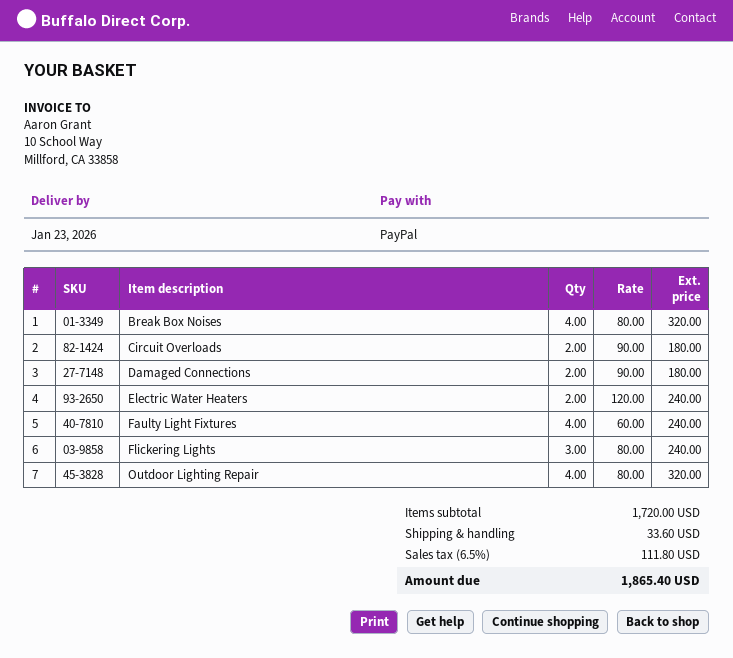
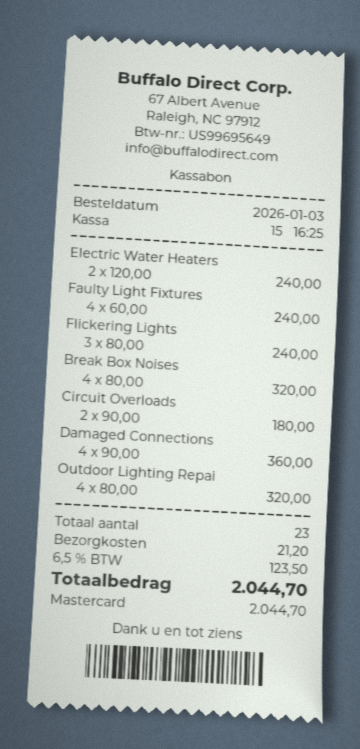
payment method: PayPal -> Mastercard
Damaged Connections: 2 x 90.00 = 180.00 -> 4 x 90.00 = 360.00
shipping: 33.60 -> 21.20
tax: 6.5% = 111.80 -> 6.5% = 123.50
total: 1865.40 -> 2044.70

